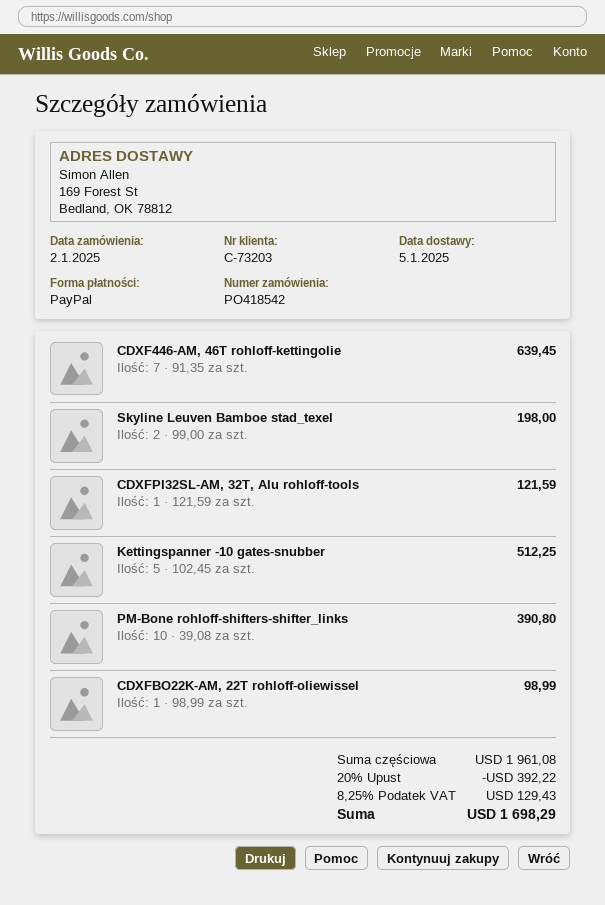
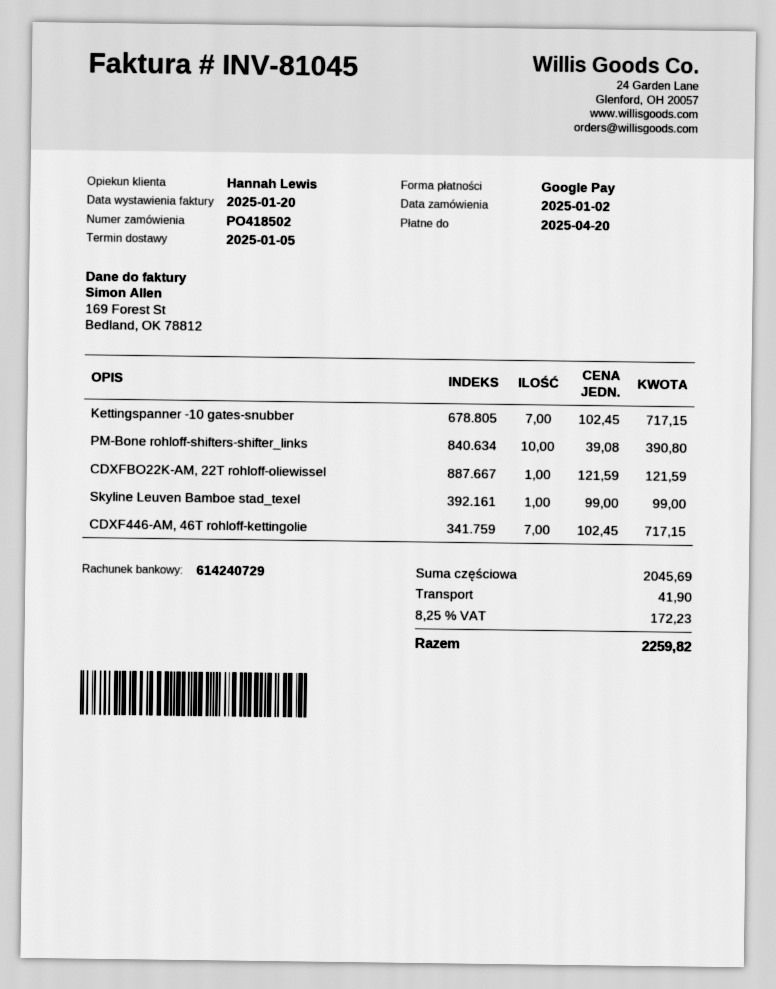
order number: PO418542 -> PO418502
payment method: PayPal -> Google Pay
CDXF446-AM, 46T rohloff-kettingolie: 7 x 91.35 = 639.45 -> 7 x 102.45 = 717.15
Skyline Leuven Bamboe stad_texel: 2 x 99.00 = 198.00 -> 1 x 99.00 = 99.00
CDXFPI32SL-AM, 32T, Alu rohloff-tools: 1 x 121.59 = 121.59 -> none
Kettingspanner -10 gates-snubber: 5 x 102.45 = 512.25 -> 7 x 102.45 = 717.15
CDXFBO22K-AM, 22T rohloff-oliewissel: 1 x 98.99 = 98.99 -> 1 x 121.59 = 121.59
subtotal: 1961.08 -> 2045.69
discount: 20% = 392.22 -> none
shipping: none -> 41.90
tax: 8.25% = 129.43 -> 8.25% = 172.23
total: 1698.29 -> 2259.82

